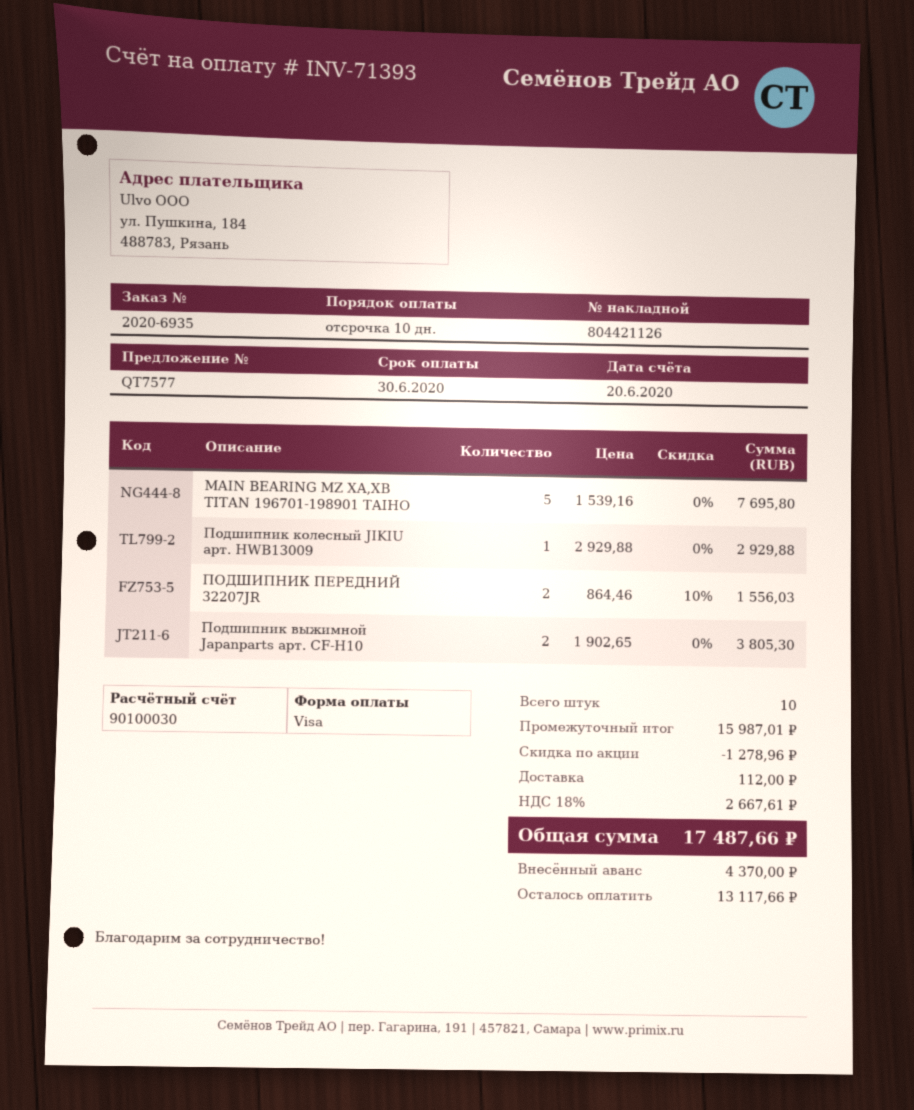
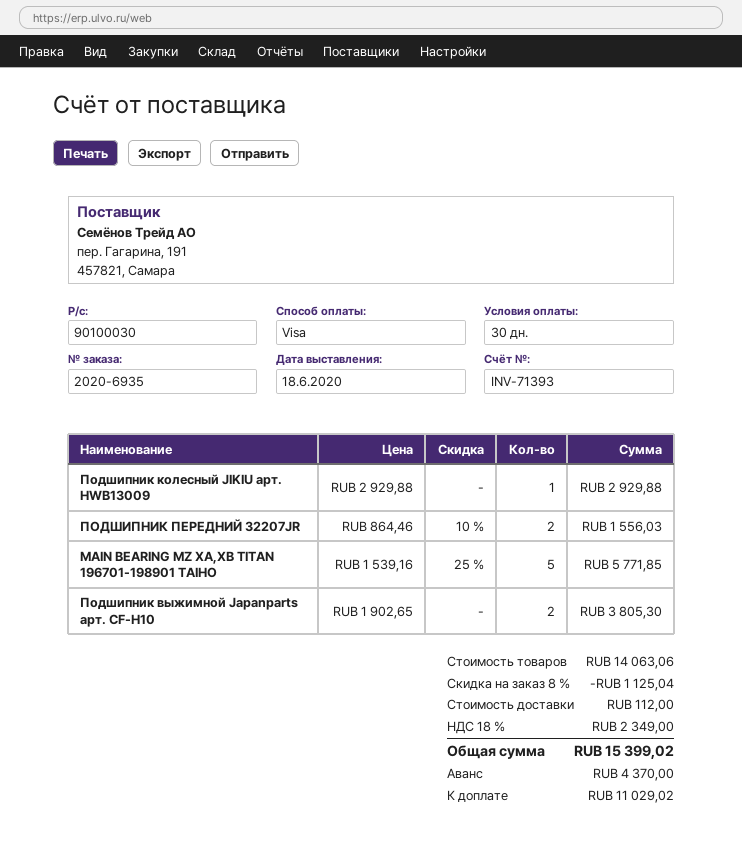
invoice date: 2020-06-20 -> 2020-06-18
payment terms: 10 days -> 30 days
MAIN BEARING MZ XA,XB TITAN 196701-198901 TAIHO: 5 x 1539.16 = 7695.80 -> 5 x 1539.16 - 25% = 5771.85
subtotal: 15987.01 -> 14063.06
discount: 1278.96 -> 1125.04
tax: 18% = 2667.61 -> 18% = 2349.00
total: 17487.66 -> 15399.02
balance: 13117.66 -> 11029.02

